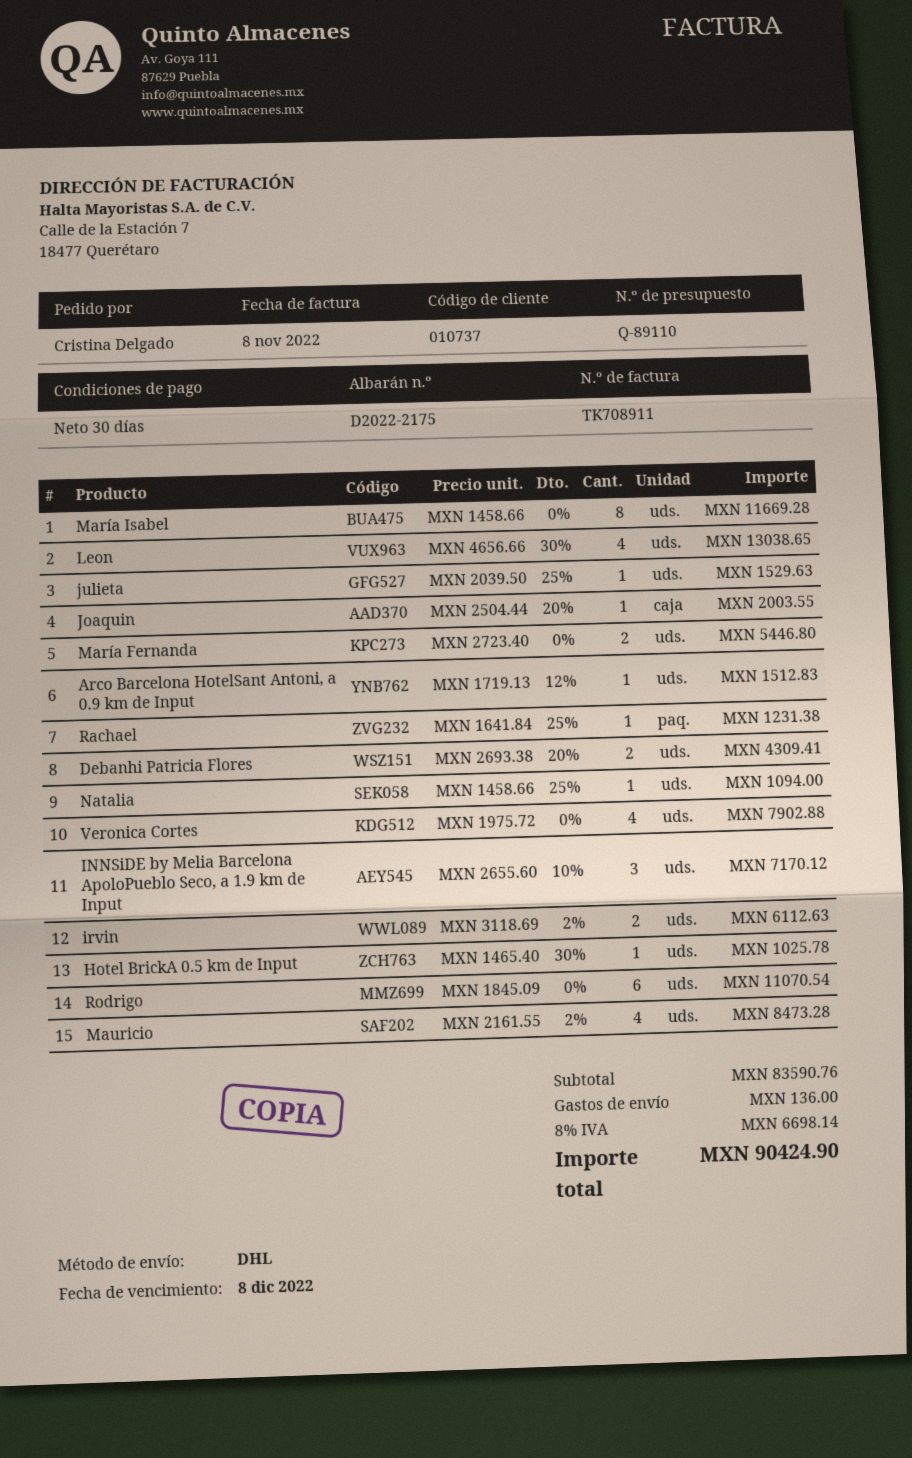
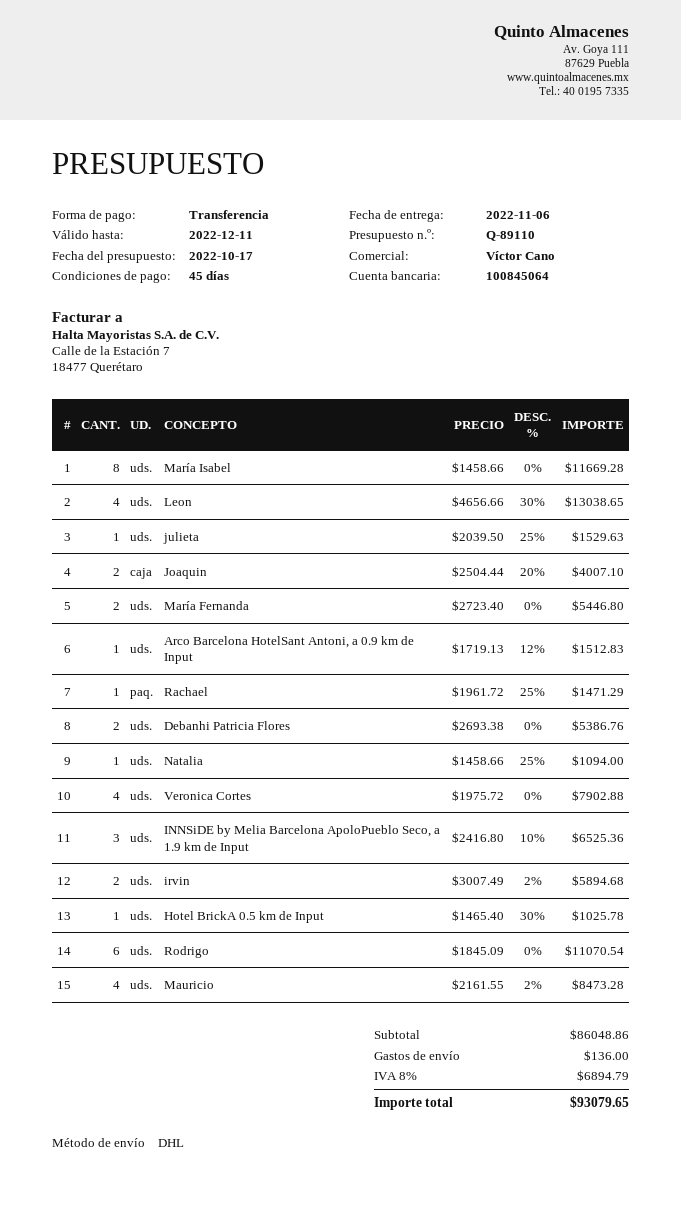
payment terms: 30 days -> 45 days
Joaquin: 1 x 2504.44 - 20% = 2003.55 -> 2 x 2504.44 - 20% = 4007.10
Rachael: 1 x 1641.84 - 25% = 1231.38 -> 1 x 1961.72 - 25% = 1471.29
Debanhi Patricia Flores: 2 x 2693.38 - 20% = 4309.41 -> 2 x 2693.38 = 5386.76
INNSiDE by Melia Barcelona ApoloPueblo Seco, a 1.9 km de Input: 3 x 2655.60 - 10% = 7170.12 -> 3 x 2416.80 - 10% = 6525.36
irvin: 2 x 3118.69 - 2% = 6112.63 -> 2 x 3007.49 - 2% = 5894.68
subtotal: 83590.76 -> 86048.86
tax: 8% = 6698.14 -> 8% = 6894.79
total: 90424.90 -> 93079.65

